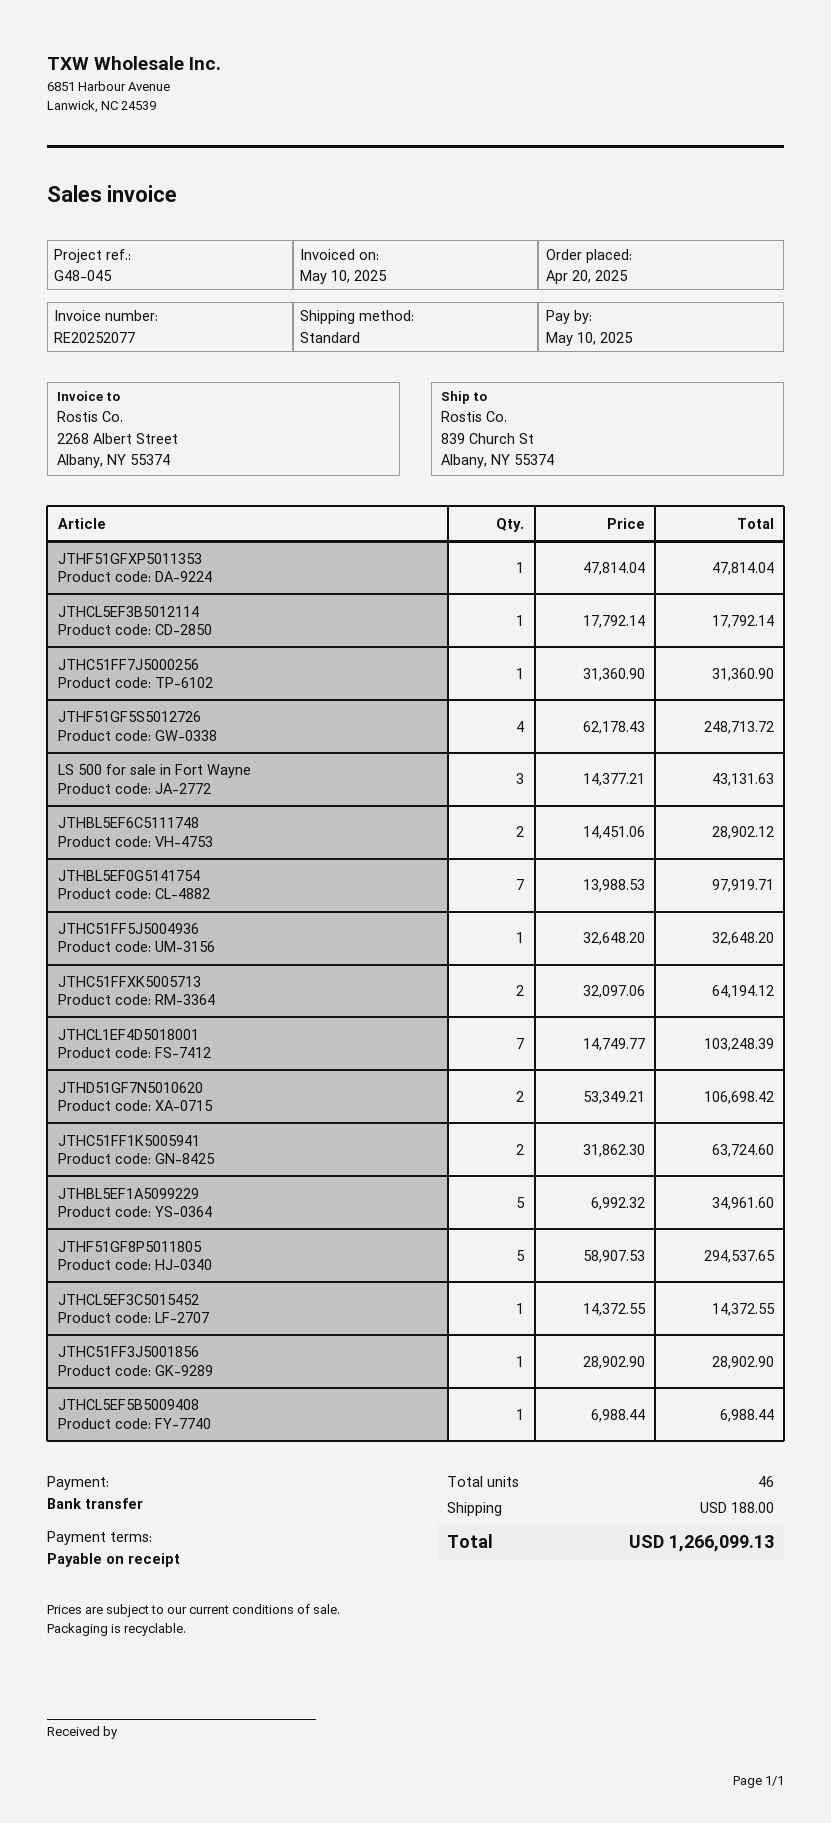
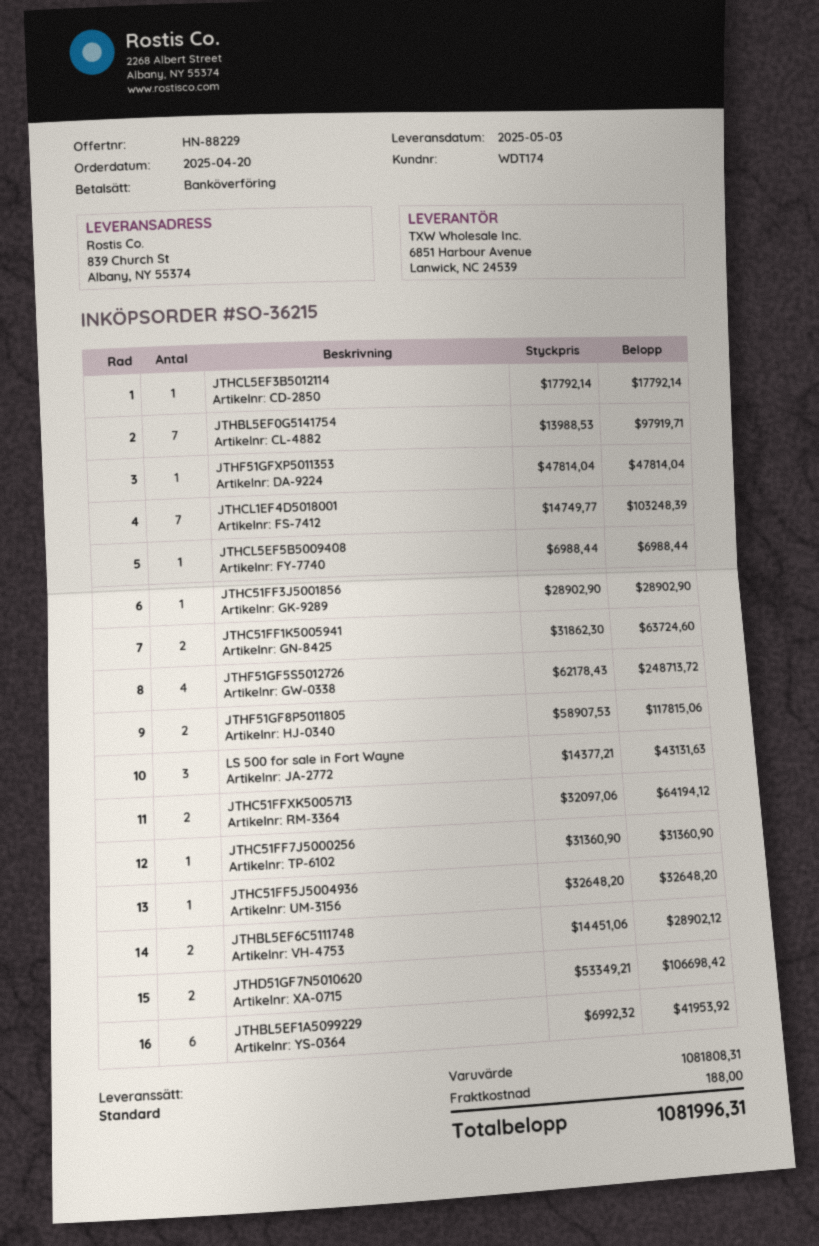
JTHBL5EF1A5099229: 5 x 6992.32 = 34961.60 -> 6 x 6992.32 = 41953.92
JTHF51GF8P5011805: 5 x 58907.53 = 294537.65 -> 2 x 58907.53 = 117815.06
JTHCL5EF3C5015452: 1 x 14372.55 = 14372.55 -> none
total: 1266099.13 -> 1081996.31

